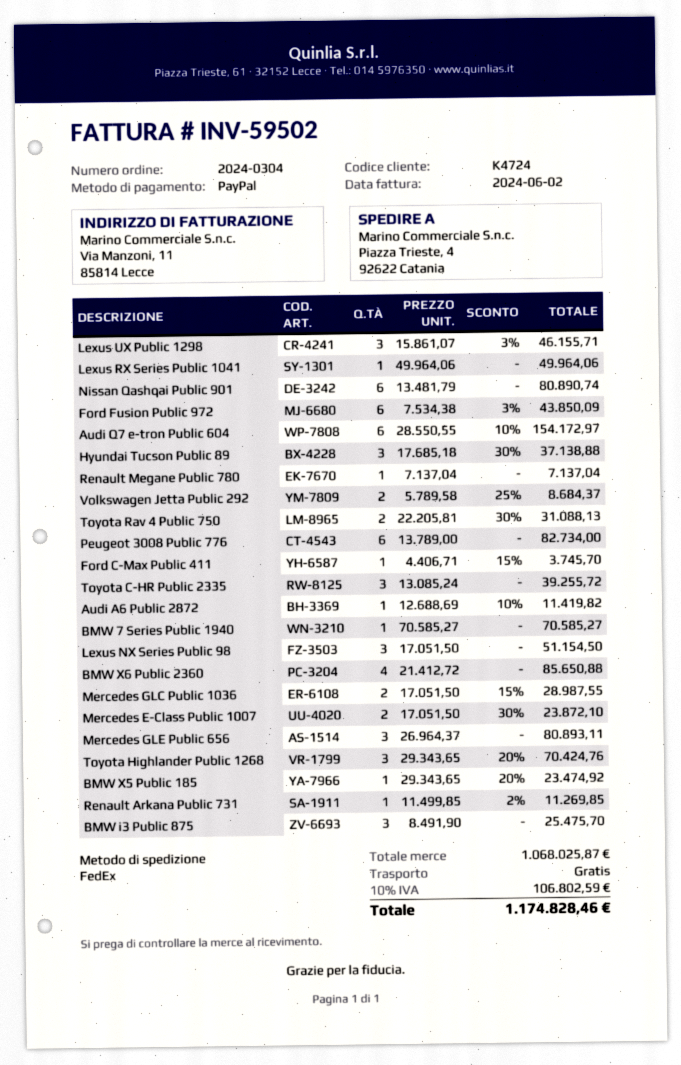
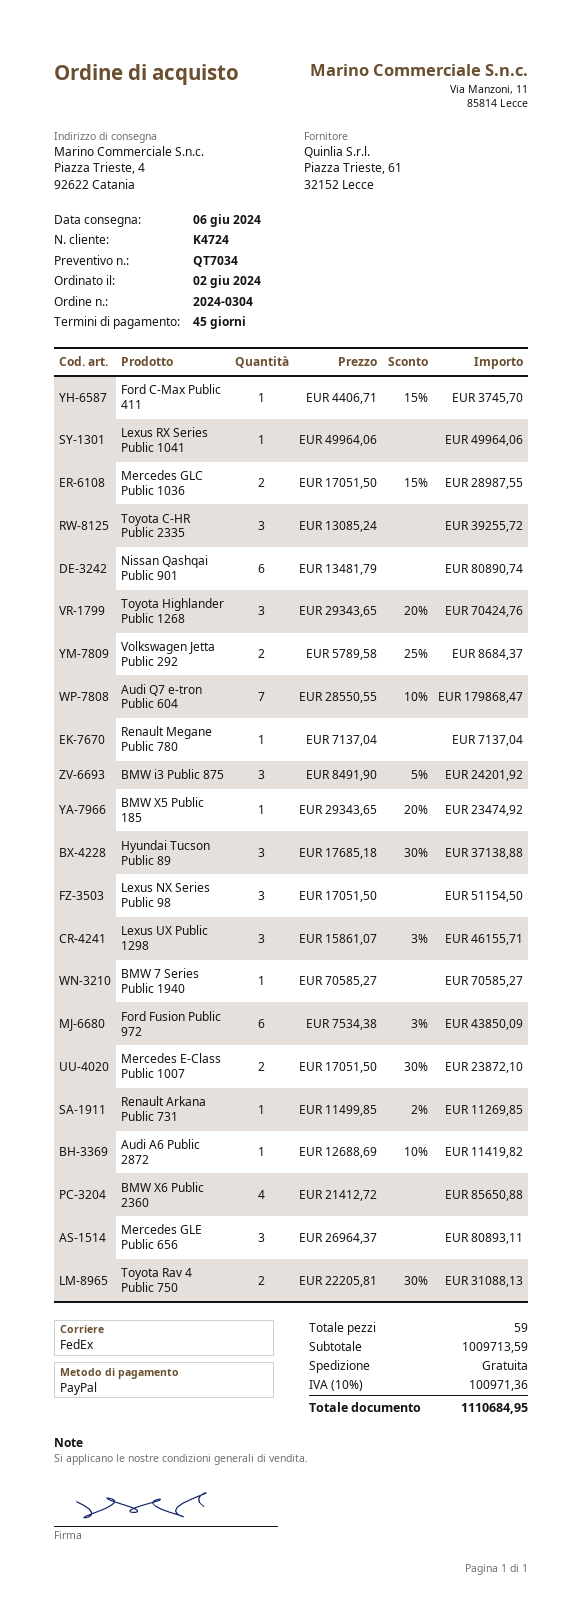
Audi Q7 e-tron Public 604: 6 x 28550.55 - 10% = 154172.97 -> 7 x 28550.55 - 10% = 179868.47
Peugeot 3008 Public 776: 6 x 13789.00 = 82734.00 -> none
BMW i3 Public 875: 3 x 8491.90 = 25475.70 -> 3 x 8491.90 - 5% = 24201.92
subtotal: 1068025.87 -> 1009713.59
tax: 10% = 106802.59 -> 10% = 100971.36
total: 1174828.46 -> 1110684.95

